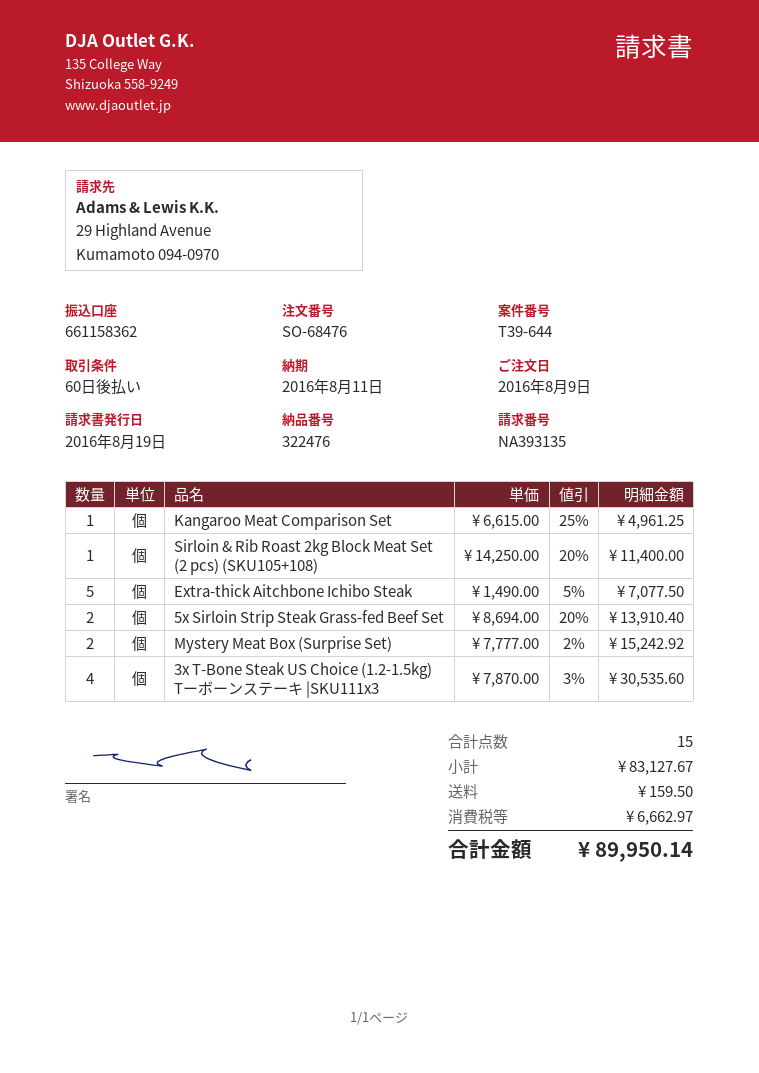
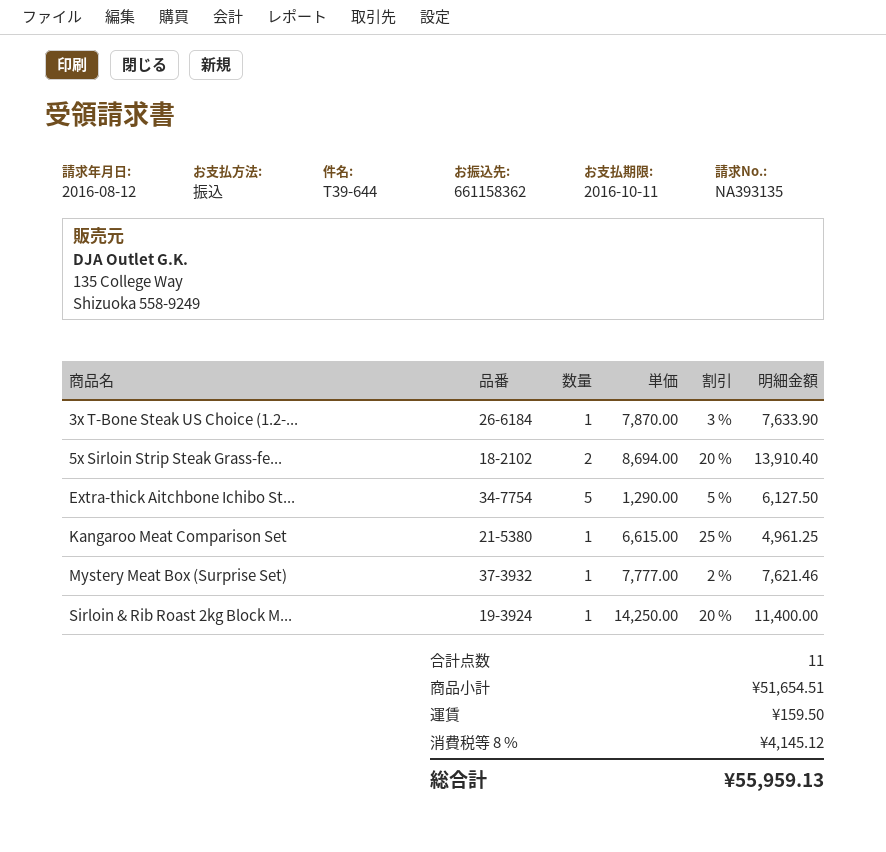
invoice date: 2016-08-19 -> 2016-08-12
Extra-thick Aitchbone Ichibo Steak: 5 x 1490.00 - 5% = 7077.50 -> 5 x 1290.00 - 5% = 6127.50
Mystery Meat Box (Surprise Set): 2 x 7777.00 - 2% = 15242.92 -> 1 x 7777.00 - 2% = 7621.46
3x T-Bone Steak US Choice (1.2-1.5kg) Tーボーンステーキ |SKU111x3: 4 x 7870.00 - 3% = 30535.60 -> 1 x 7870.00 - 3% = 7633.90
total quantity: 15 -> 11
subtotal: 83127.67 -> 51654.51
tax: 6662.97 -> 4145.12
total: 89950.14 -> 55959.13

